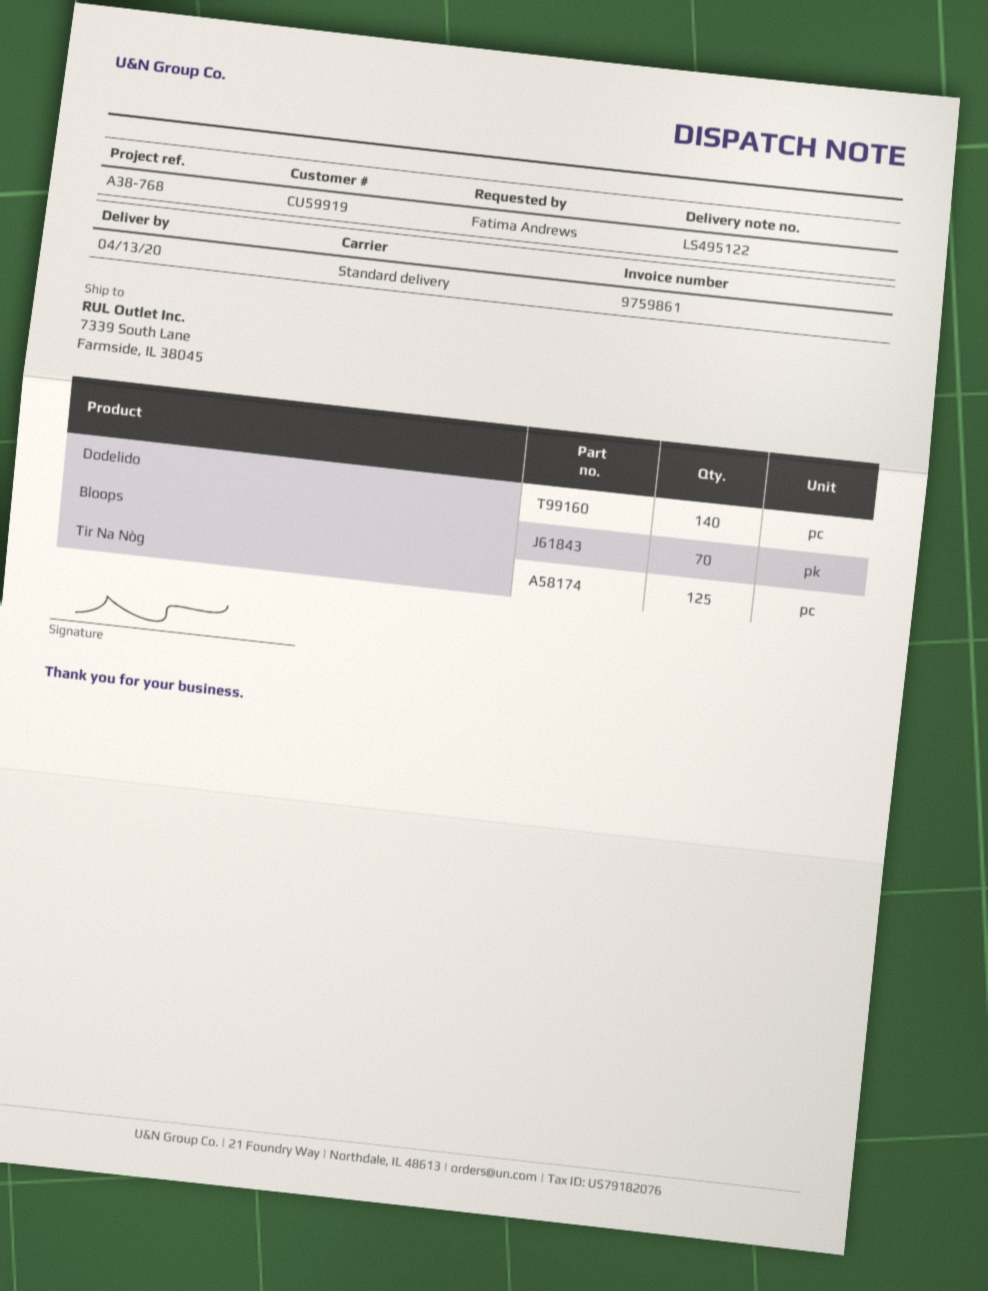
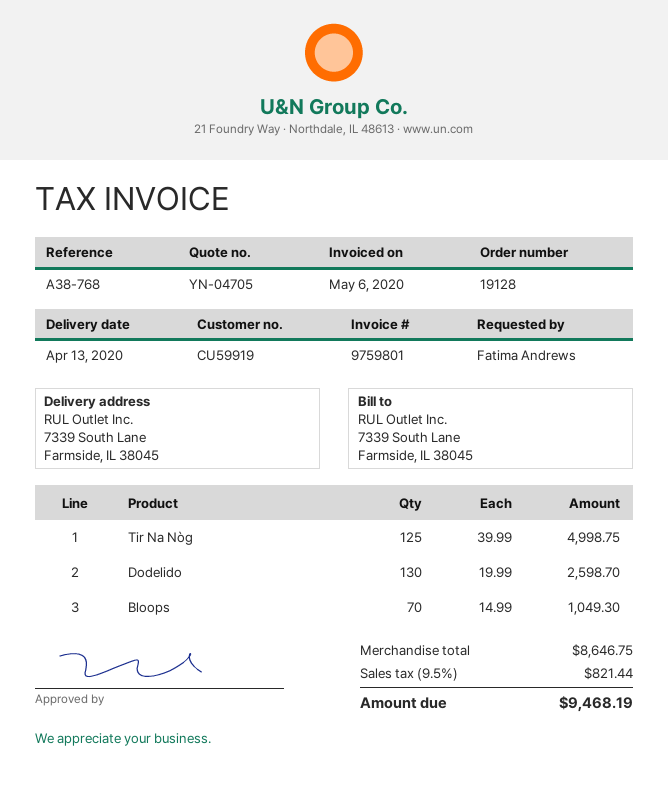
invoice number: 9759861 -> 9759801
Dodelido: 140 -> 130

